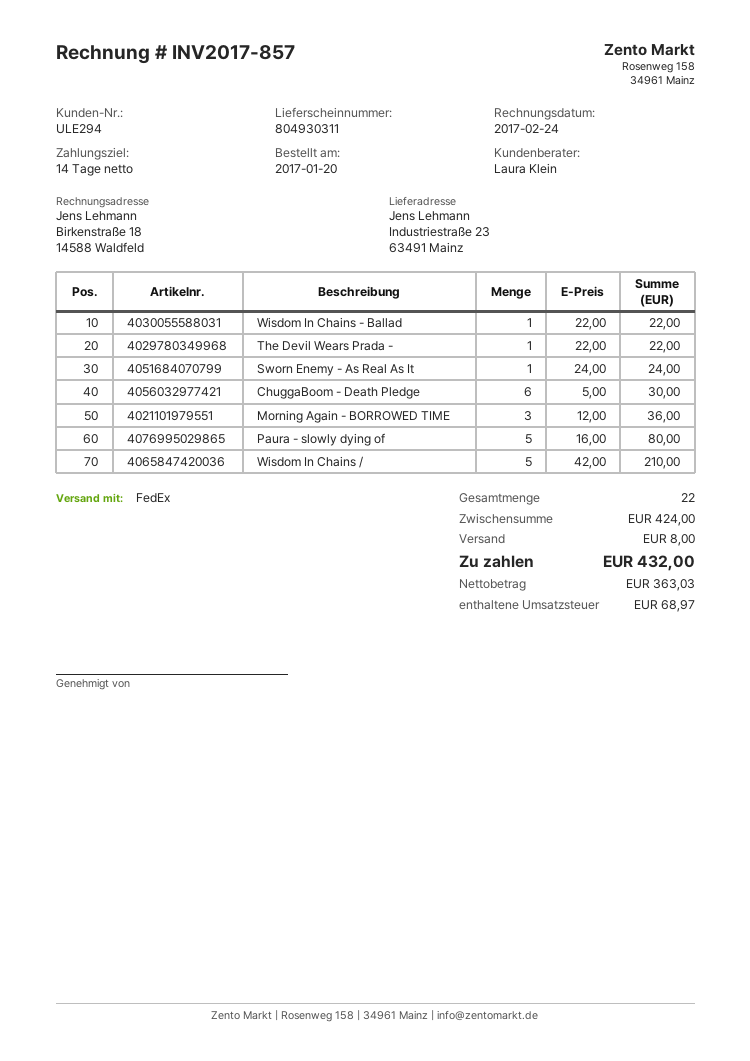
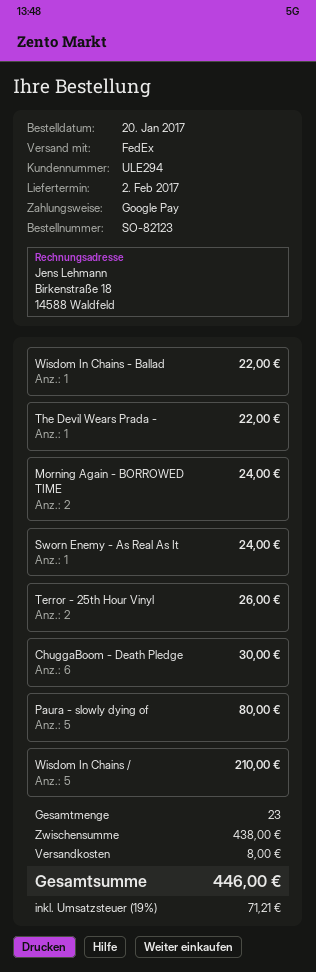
Morning Again - BORROWED TIME: 3 for 36.00 -> 2 for 24.00
Terror - 25th Hour Vinyl: none -> 2 for 26.00
total quantity: 22 -> 23
subtotal: 424.00 -> 438.00
tax: 68.97 -> 71.21
total: 432.00 -> 446.00

